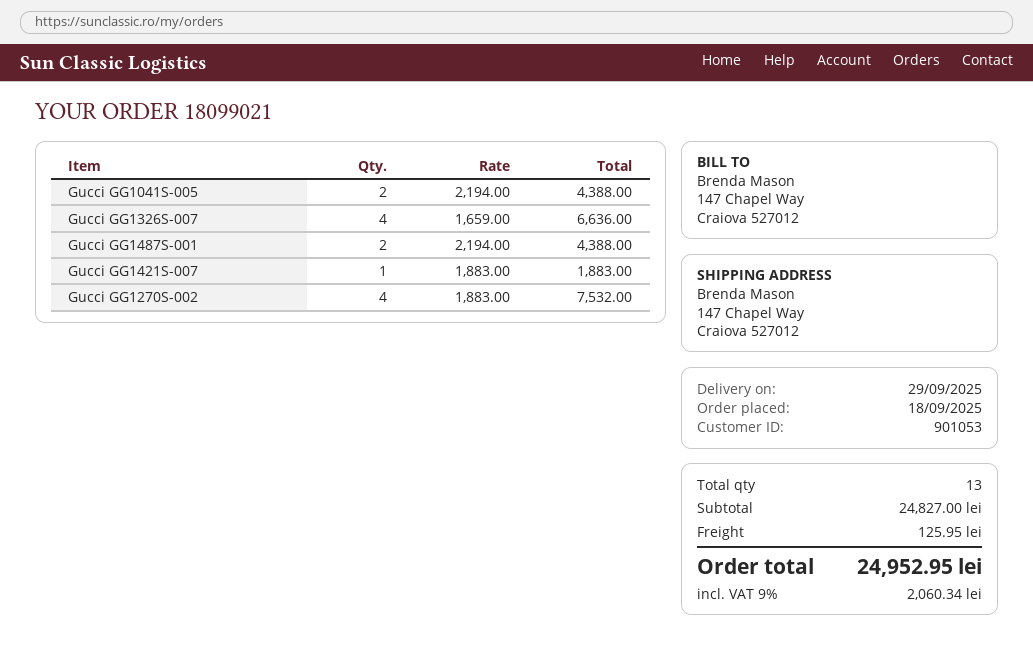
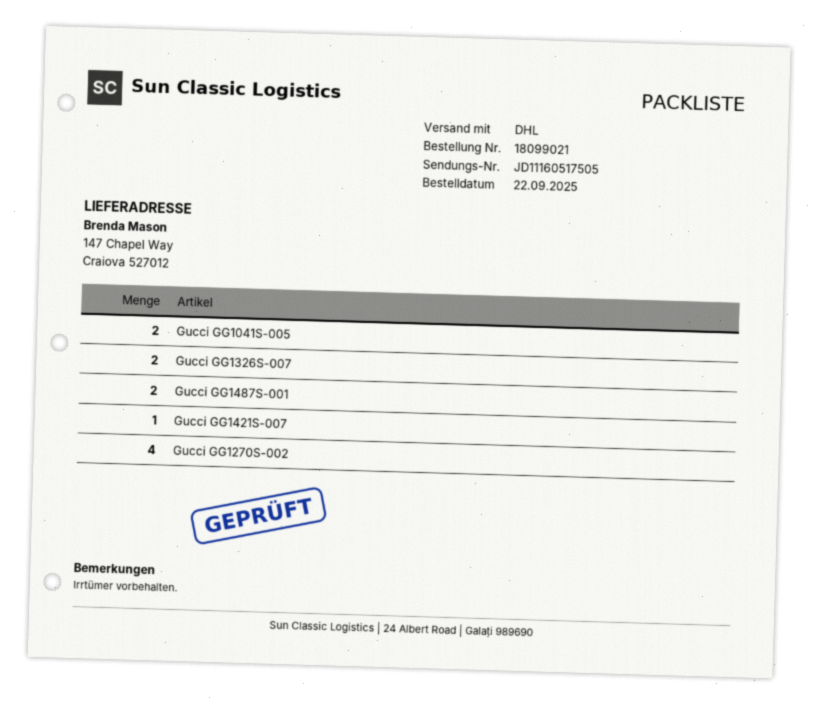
order date: 2025-09-18 -> 2025-09-22
Gucci GG1326S-007: 4 -> 2

